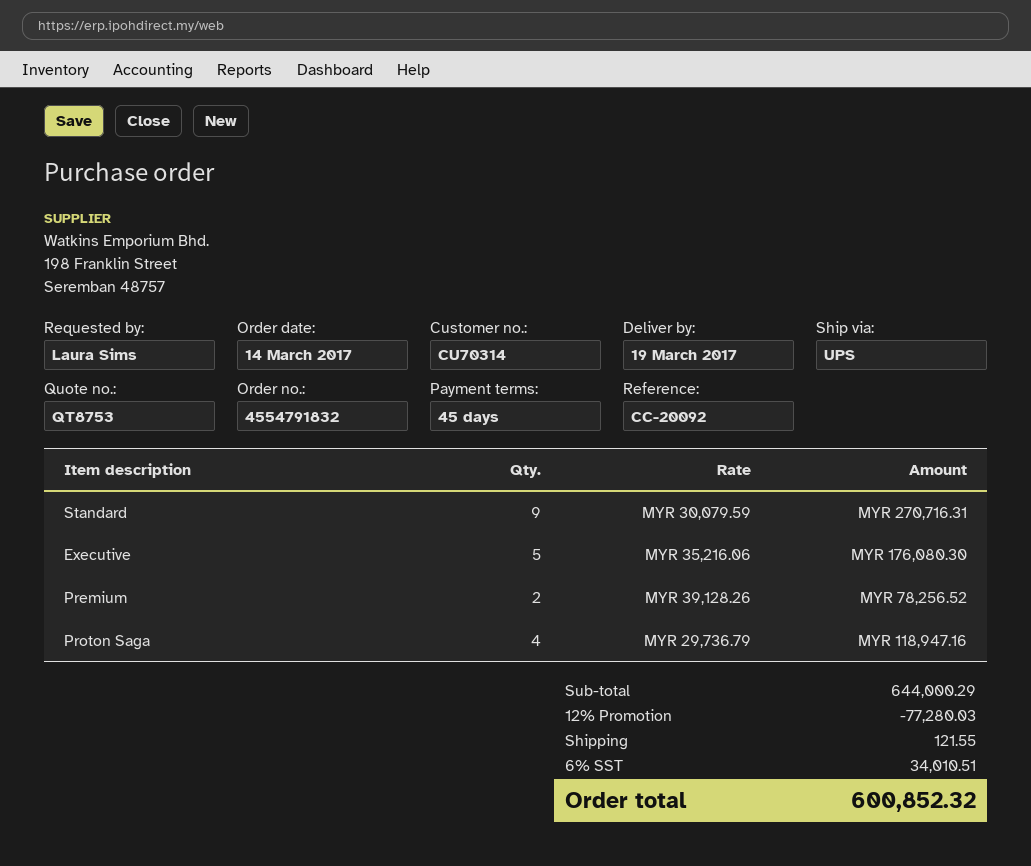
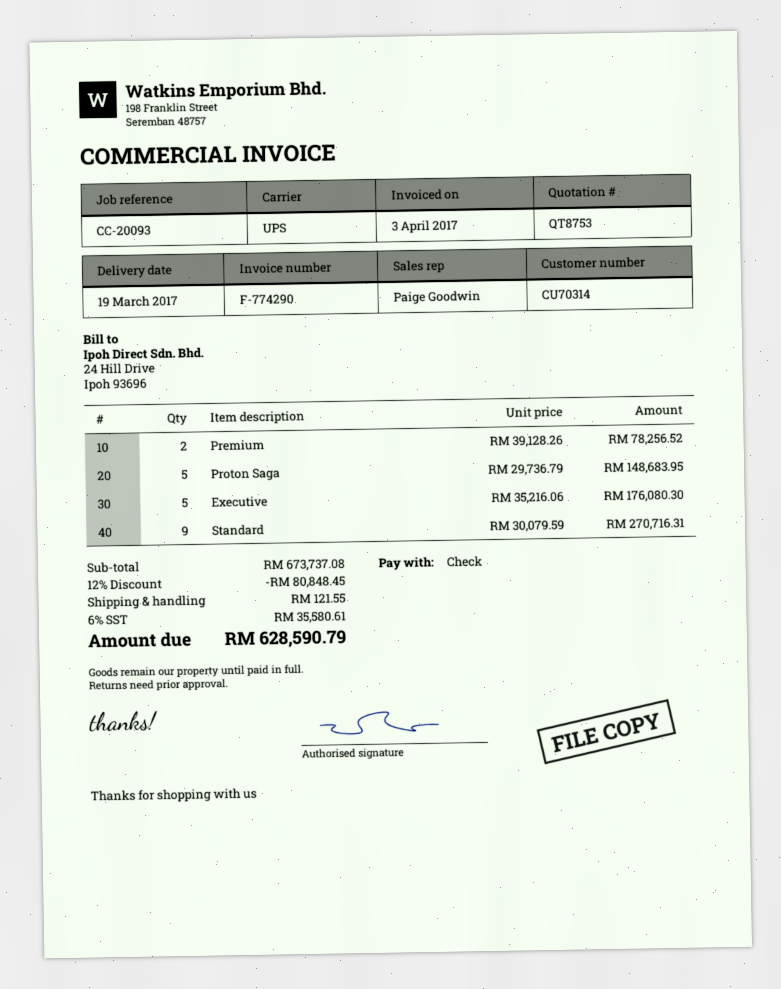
reference: CC-20092 -> CC-20093
Proton Saga: 4 x 29736.79 = 118947.16 -> 5 x 29736.79 = 148683.95
subtotal: 644000.29 -> 673737.08
discount: 12% = 77280.03 -> 12% = 80848.45
tax: 6% = 34010.51 -> 6% = 35580.61
total: 600852.32 -> 628590.79

